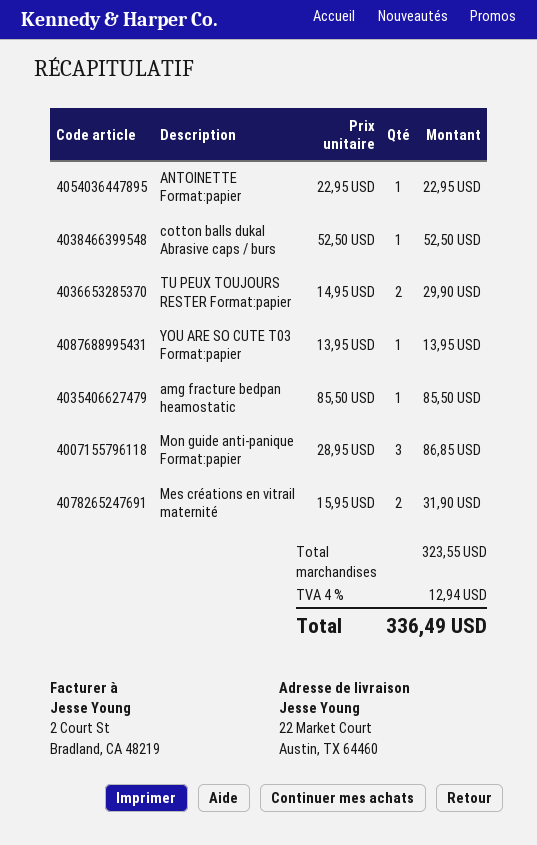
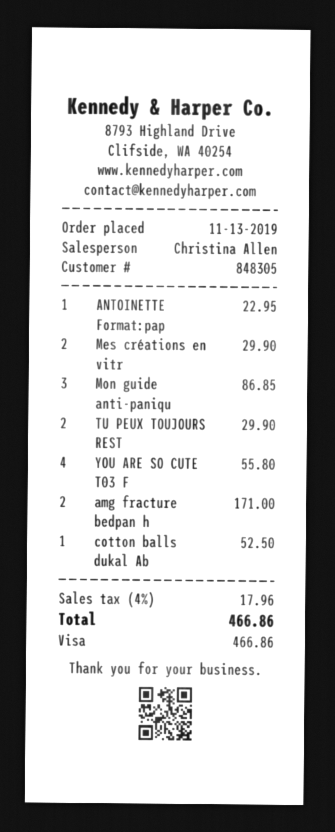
YOU ARE SO CUTE T03 Format:papier: 1 for 13.95 -> 4 for 55.80
amg fracture bedpan heamostatic: 1 for 85.50 -> 2 for 171.00
Mes créations en vitrail maternité: 2 for 31.90 -> 2 for 29.90
tax: 4% = 12.94 -> 4% = 17.96
total: 336.49 -> 466.86

